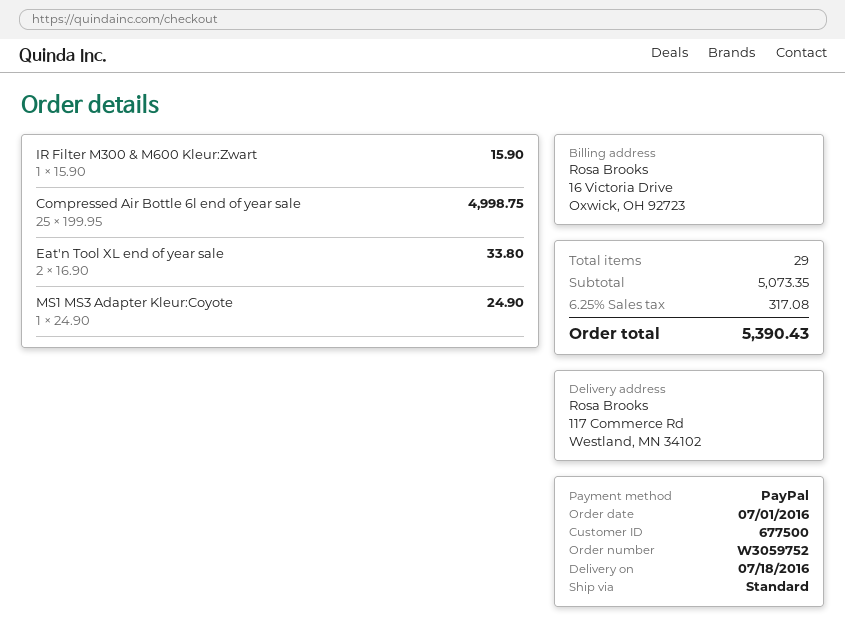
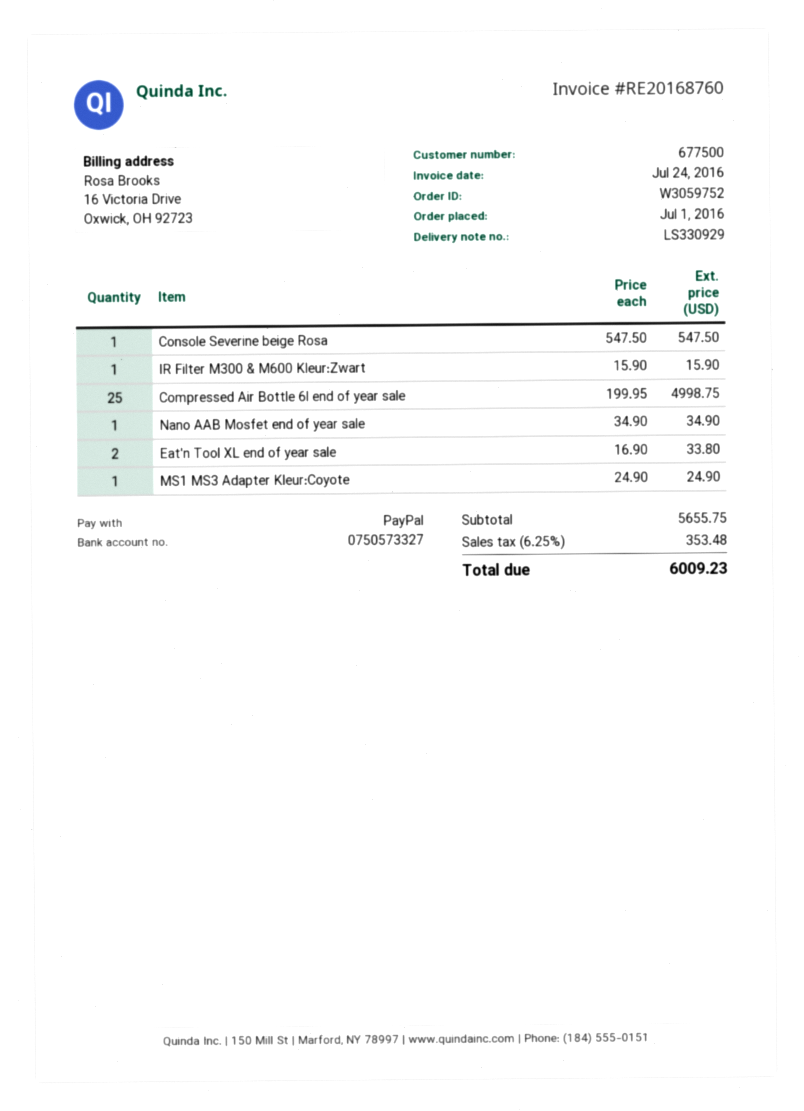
Console Severine beige Rosa: none -> 1 x 547.50 = 547.50
Nano AAB Mosfet end of year sale: none -> 1 x 34.90 = 34.90
subtotal: 5073.35 -> 5655.75
tax: 6.25% = 317.08 -> 6.25% = 353.48
total: 5390.43 -> 6009.23

